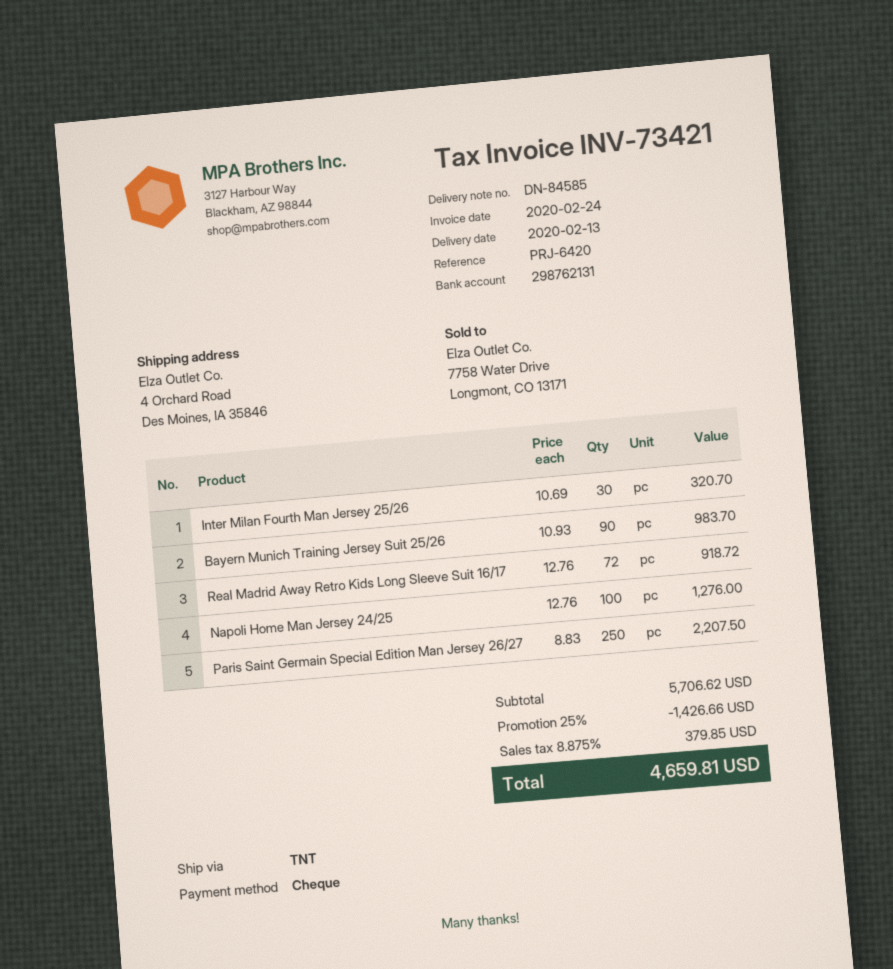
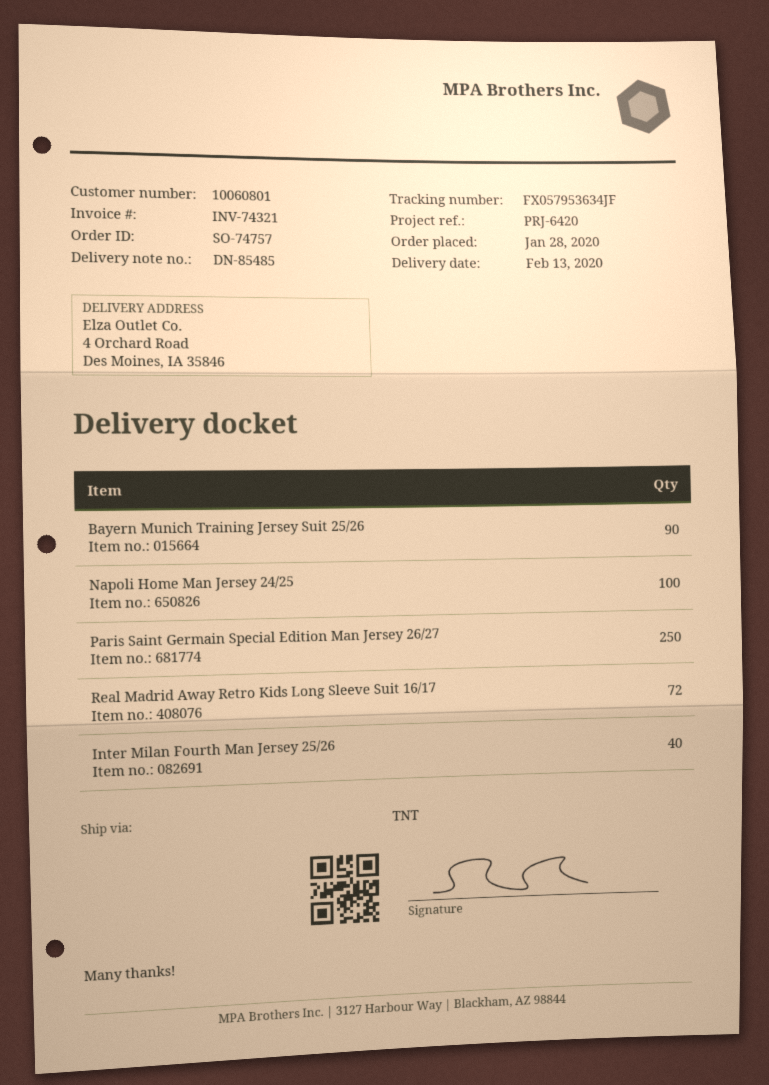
delivery note number: DN-84585 -> DN-85485
invoice number: INV-73421 -> INV-74321
Inter Milan Fourth Man Jersey 25/26: 30 -> 40

